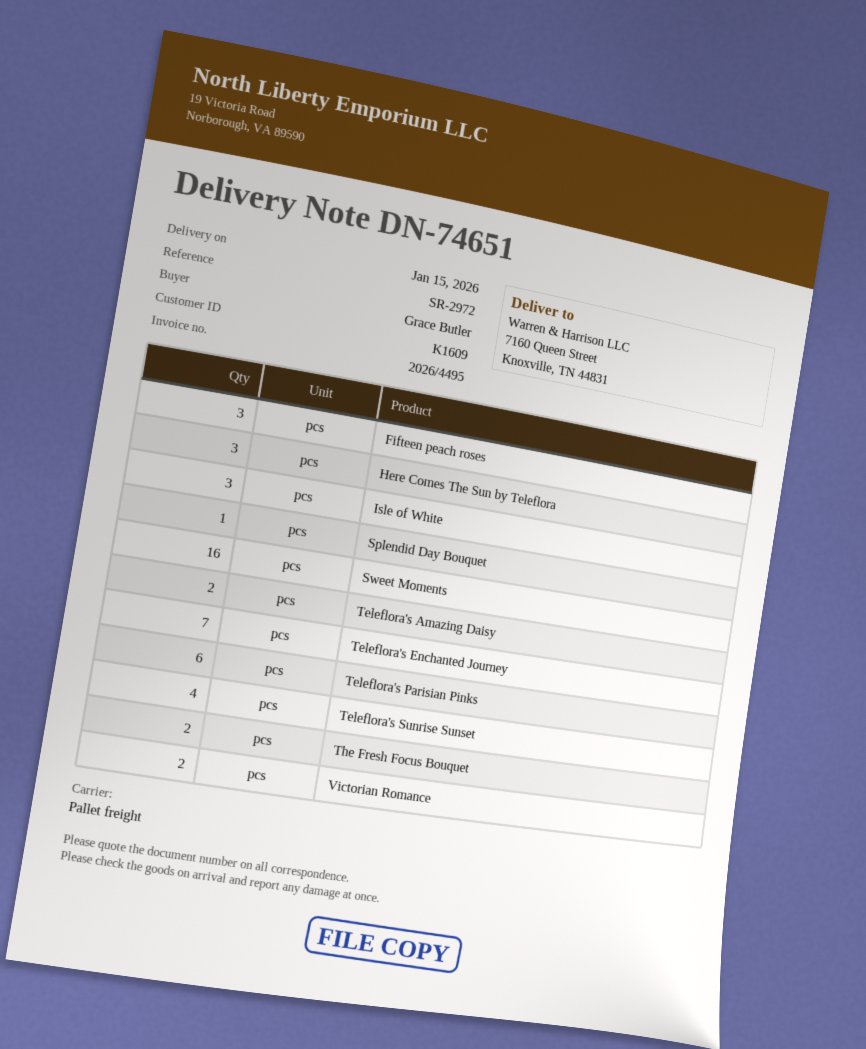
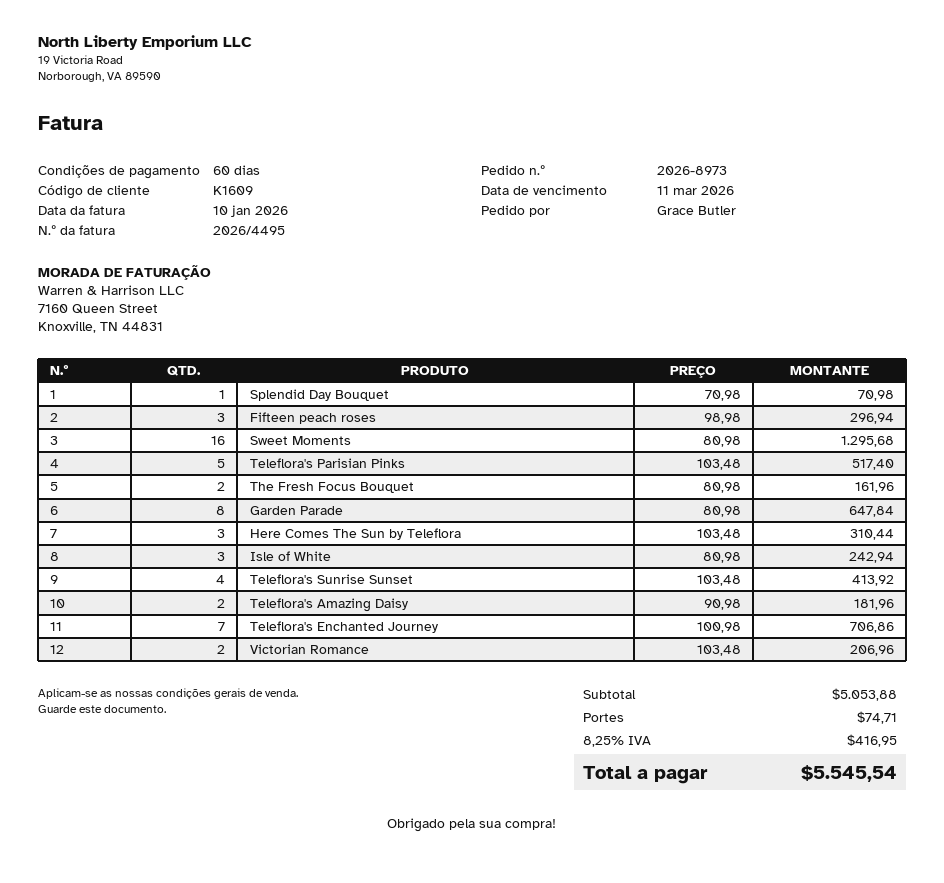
Teleflora's Parisian Pinks: 6 -> 5
Garden Parade: none -> 8

